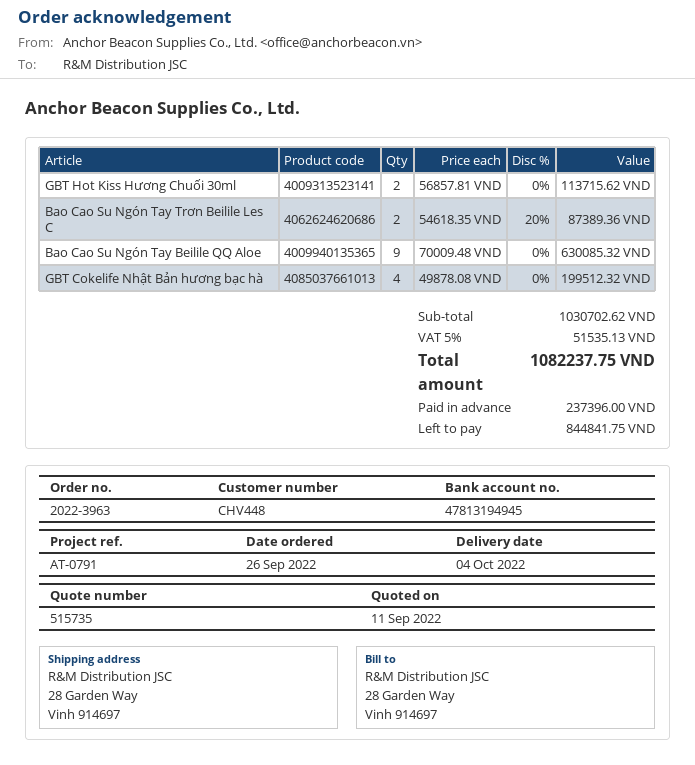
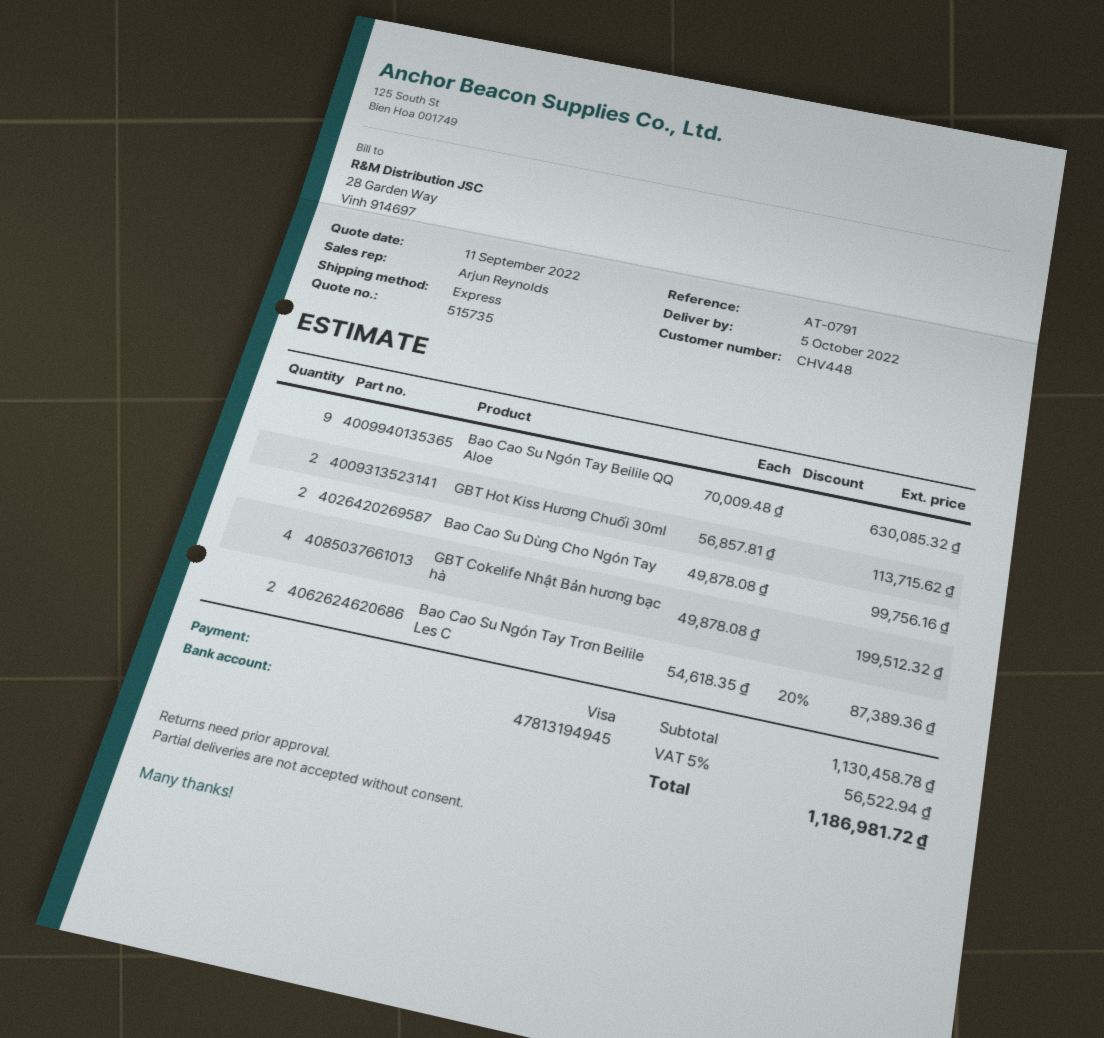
delivery date: 2022-10-04 -> 2022-10-05
Bao Cao Su Dùng Cho Ngón Tay: none -> 2 x 49878.08 = 99756.16
subtotal: 1030702.62 -> 1130458.78
tax: 5% = 51535.13 -> 5% = 56522.94
total: 1082237.75 -> 1186981.72

